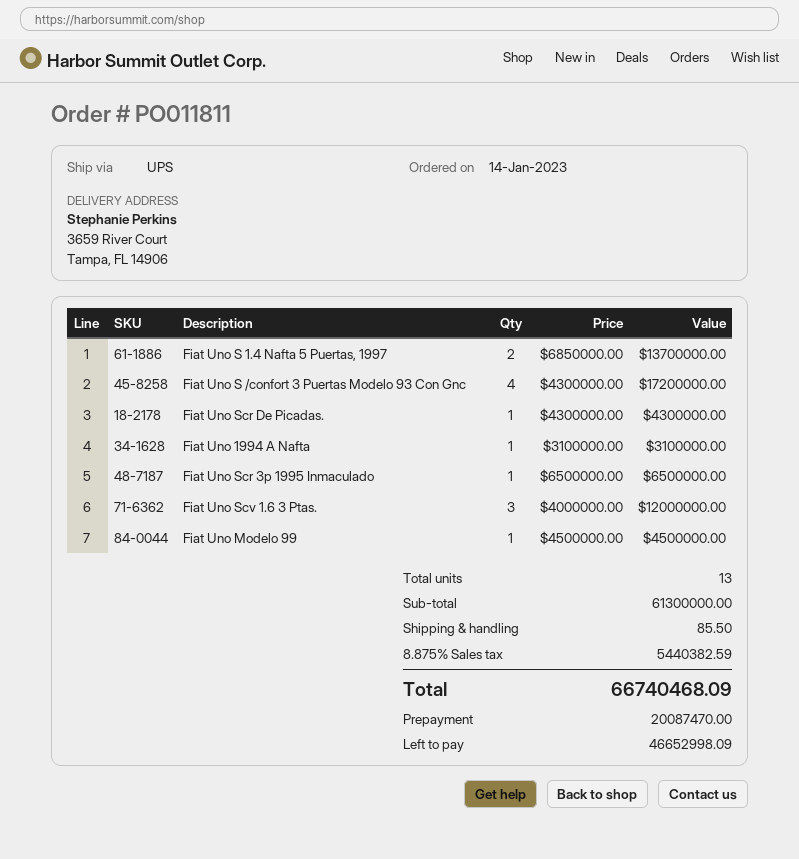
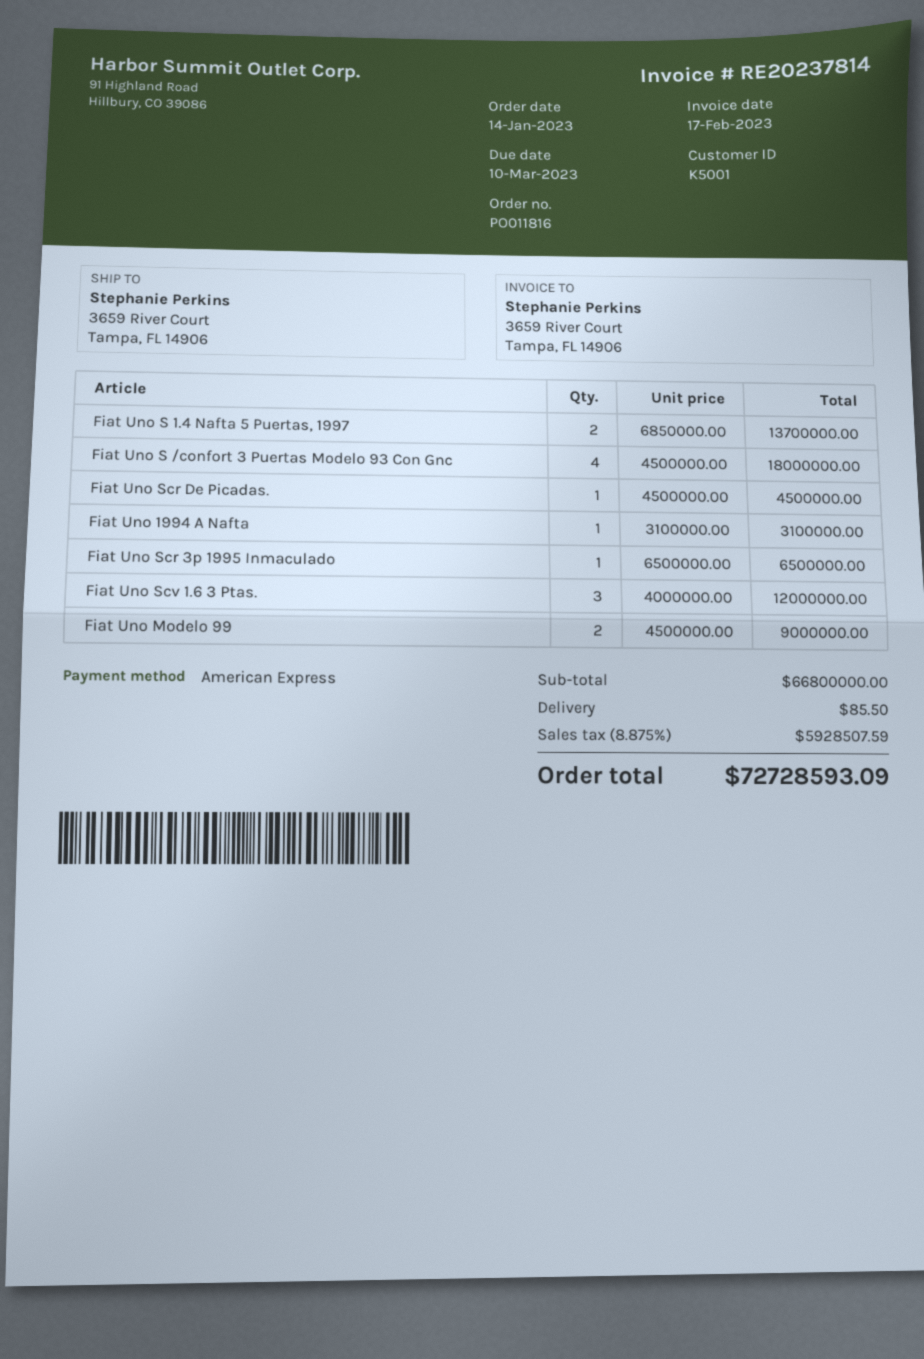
order number: PO011811 -> PO011816
Fiat Uno S /confort 3 Puertas Modelo 93 Con Gnc: 4 x 4300000.00 = 17200000.00 -> 4 x 4500000.00 = 18000000.00
Fiat Uno Scr De Picadas.: 1 x 4300000.00 = 4300000.00 -> 1 x 4500000.00 = 4500000.00
Fiat Uno Modelo 99: 1 x 4500000.00 = 4500000.00 -> 2 x 4500000.00 = 9000000.00
subtotal: 61300000.00 -> 66800000.00
tax: 8.875% = 5440382.59 -> 8.875% = 5928507.59
total: 66740468.09 -> 72728593.09

